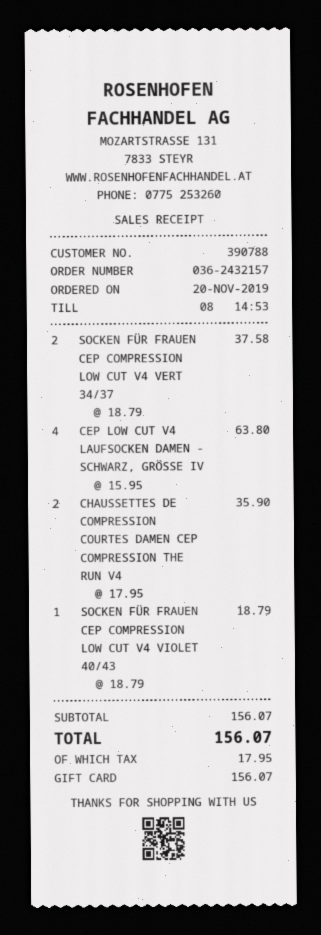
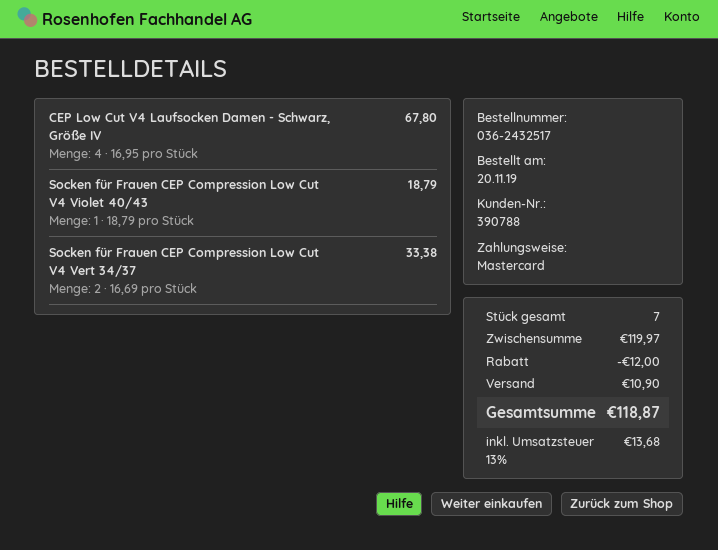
order number: 036-2432157 -> 036-2432517
payment method: gift card -> Mastercard
SOCKEN FÜR FRAUEN CEP COMPRESSION LOW CUT V4 VERT 34/37: 2 x 18.79 = 37.58 -> 2 x 16.69 = 33.38
CEP LOW CUT V4 LAUFSOCKEN DAMEN - SCHWARZ, GRÖSSE IV: 4 x 15.95 = 63.80 -> 4 x 16.95 = 67.80
CHAUSSETTES DE COMPRESSION COURTES DAMEN CEP COMPRESSION THE RUN V4: 2 x 17.95 = 35.90 -> none
subtotal: 156.07 -> 119.97
discount: none -> 12.00
shipping: none -> 10.90
tax: 17.95 -> 13.68
total: 156.07 -> 118.87

